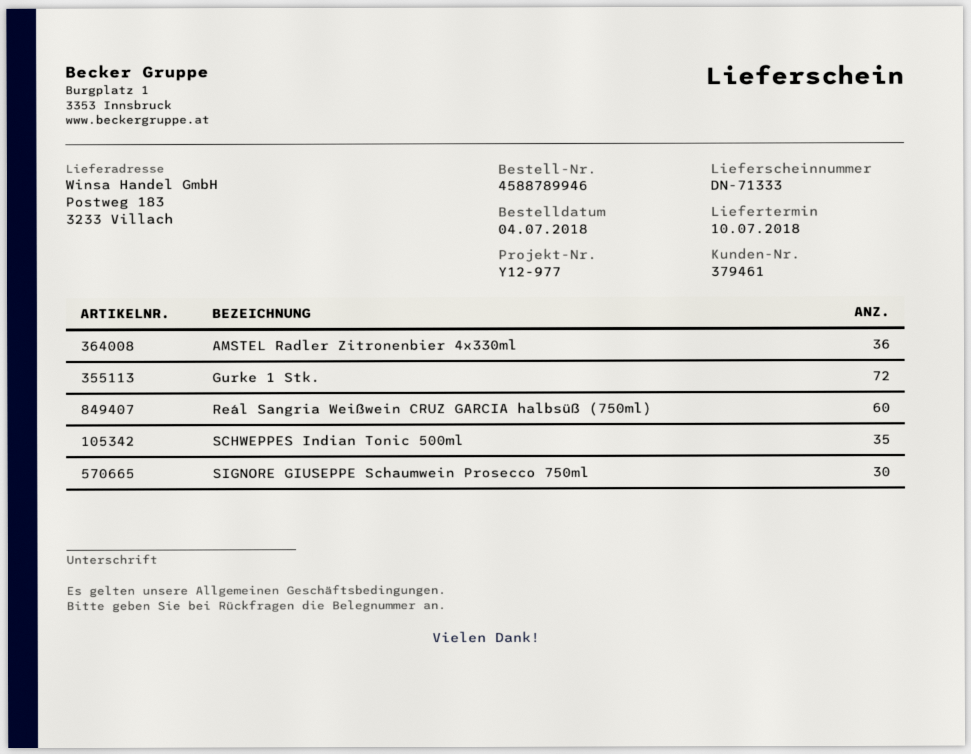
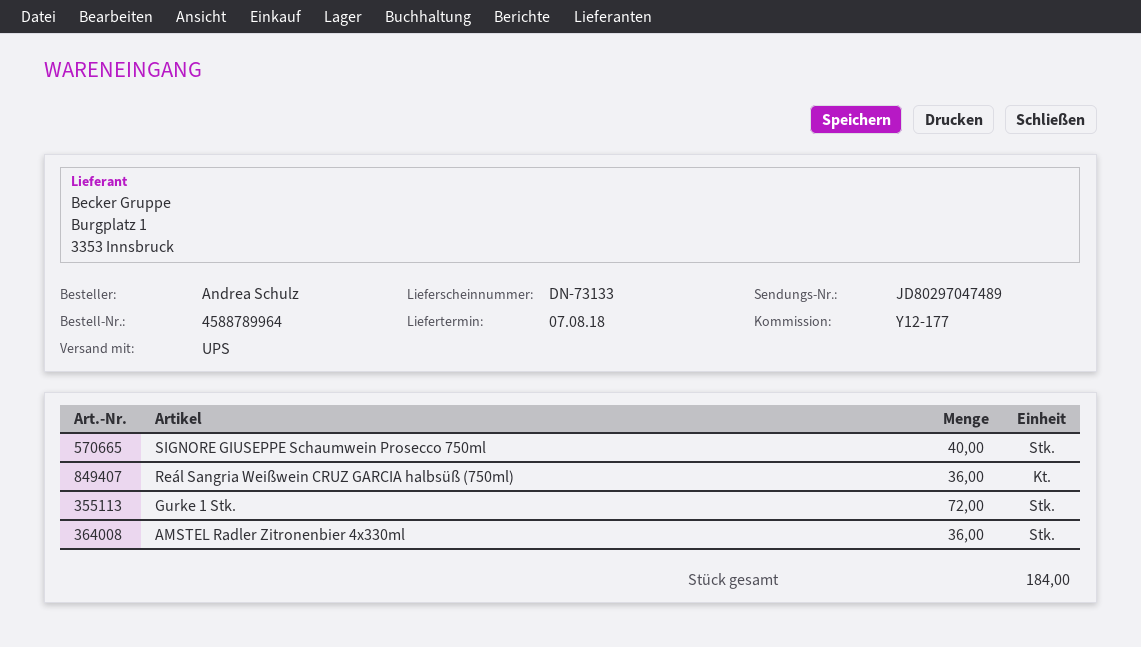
order number: 4588789946 -> 4588789964
delivery note number: DN-71333 -> DN-73133
delivery date: 2018-07-10 -> 2018-08-07
reference: Y12-977 -> Y12-177
Reál Sangria Weißwein CRUZ GARCIA halbsüß (750ml): 60 -> 36
SCHWEPPES Indian Tonic 500ml: 35 -> none
SIGNORE GIUSEPPE Schaumwein Prosecco 750ml: 30 -> 40

